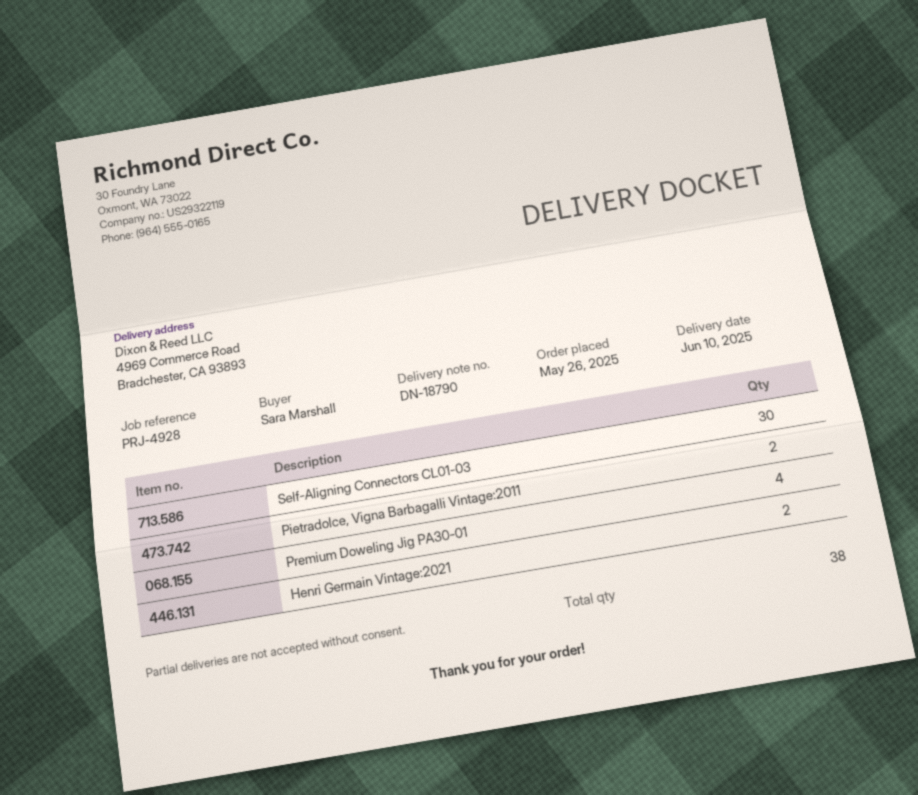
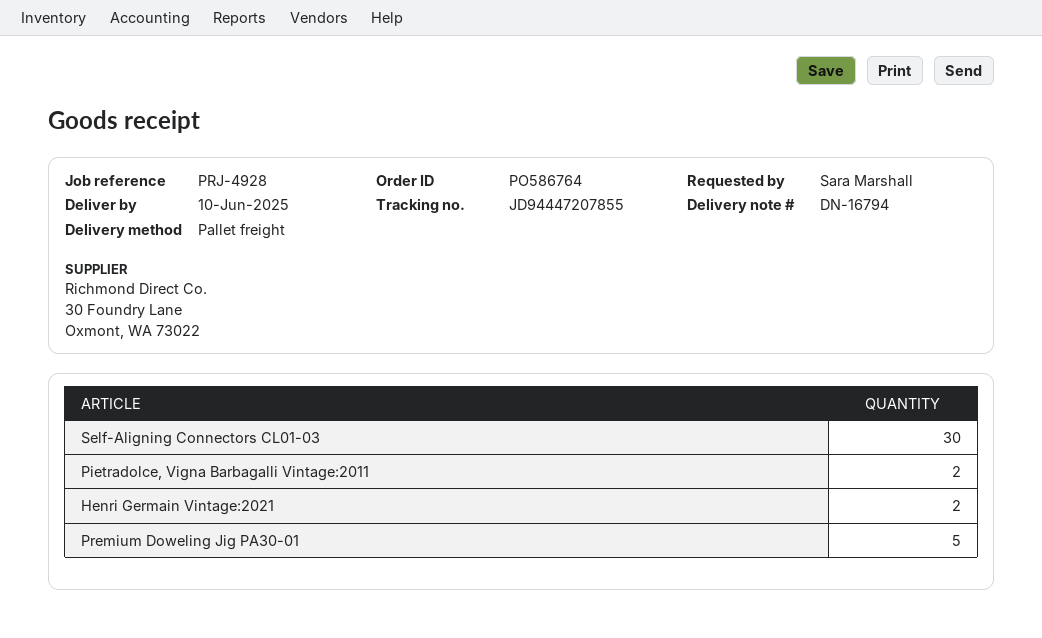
delivery note number: DN-18790 -> DN-16794
Premium Doweling Jig PA30-01: 4 -> 5

